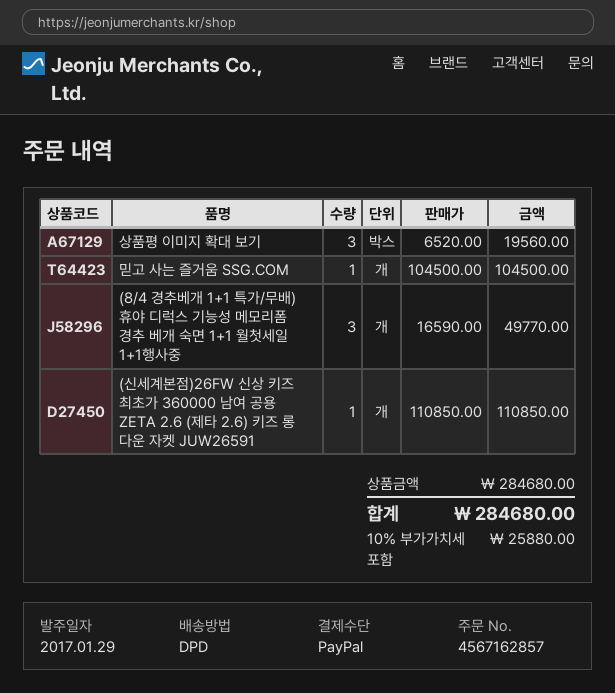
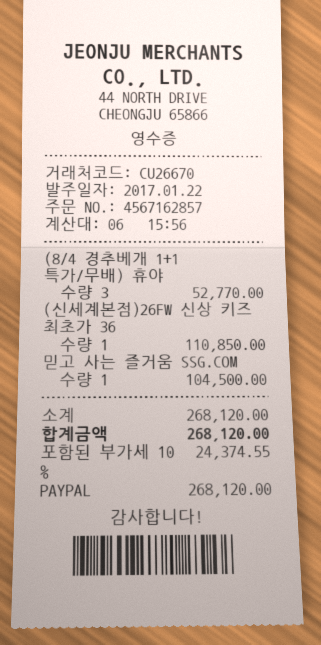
order date: 2017-01-29 -> 2017-01-22
상품평 이미지 확대 보기: 3 for 19560.00 -> none
(8/4 경추베개 1+1 특가/무배) 휴야 디럭스 기능성 메모리폼 경추 베개 숙면 1+1 월첫세일 1+1행사중: 3 for 49770.00 -> 3 for 52770.00
subtotal: 284680.00 -> 268120.00
tax: 10% = 25880.00 -> 10% = 24374.55
total: 284680.00 -> 268120.00

